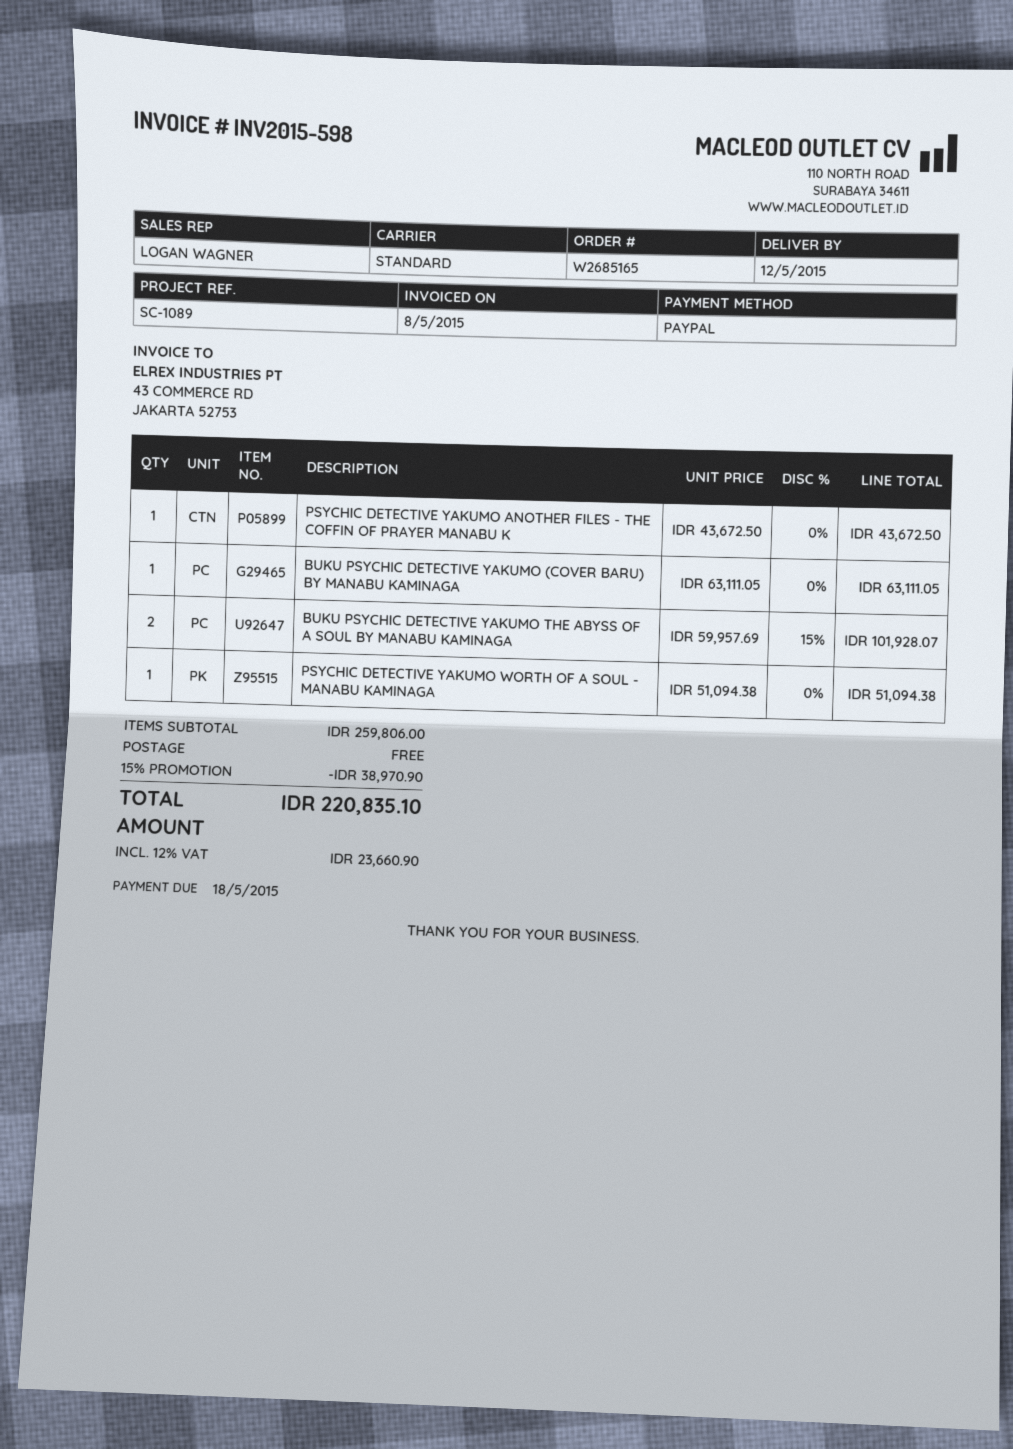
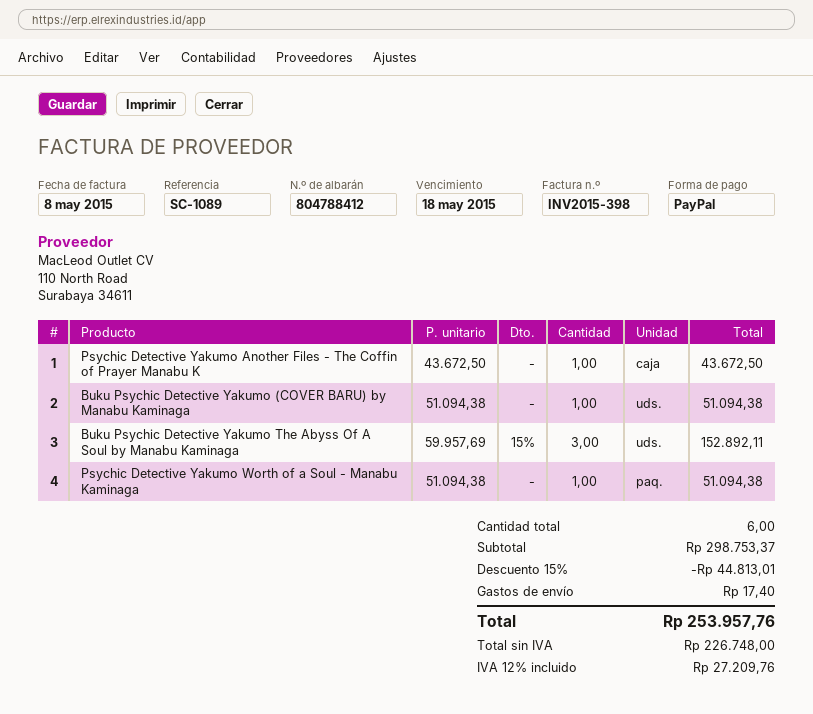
invoice number: INV2015-598 -> INV2015-398
BUKU PSYCHIC DETECTIVE YAKUMO (COVER BARU) BY MANABU KAMINAGA: 1 x 63111.05 = 63111.05 -> 1 x 51094.38 = 51094.38
BUKU PSYCHIC DETECTIVE YAKUMO THE ABYSS OF A SOUL BY MANABU KAMINAGA: 2 x 59957.69 - 15% = 101928.07 -> 3 x 59957.69 - 15% = 152892.11
subtotal: 259806.00 -> 298753.37
discount: 15% = 38970.90 -> 15% = 44813.01
shipping: 0.00 -> 17.40
tax: 12% = 23660.90 -> 12% = 27209.76
total: 220835.10 -> 253957.76

